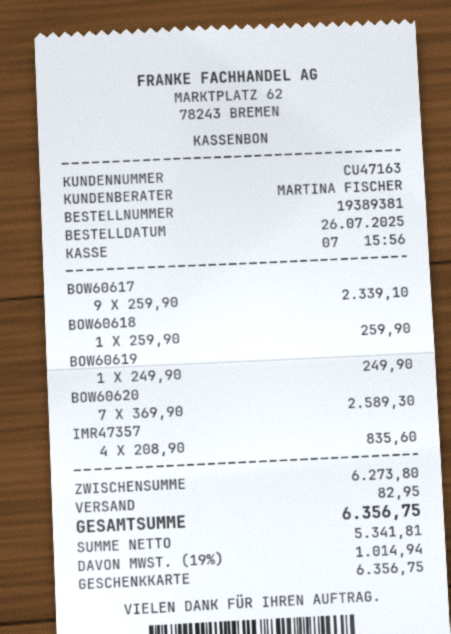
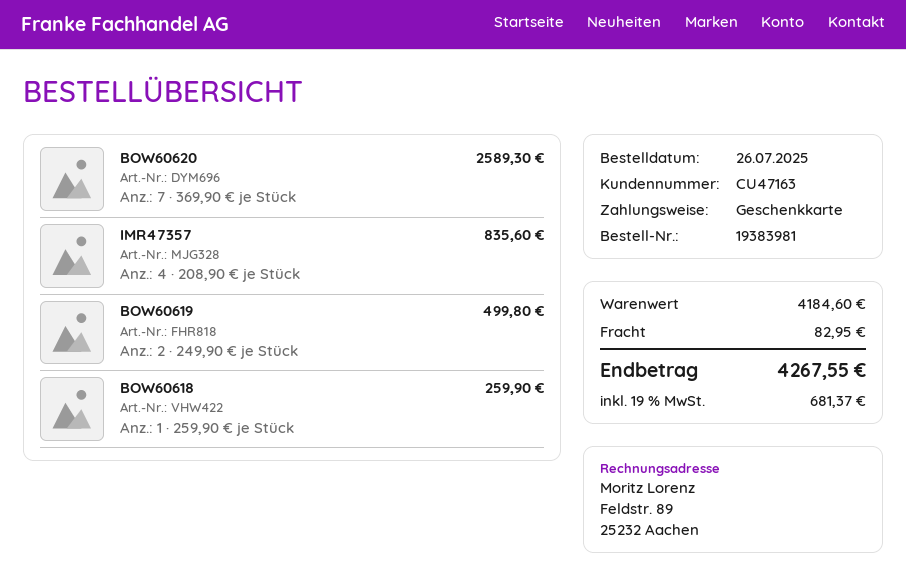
order number: 19389381 -> 19383981
BOW60617: 9 x 259.90 = 2339.10 -> none
BOW60619: 1 x 249.90 = 249.90 -> 2 x 249.90 = 499.80
subtotal: 6273.80 -> 4184.60
tax: 19% = 1014.94 -> 19% = 681.37
total: 6356.75 -> 4267.55

